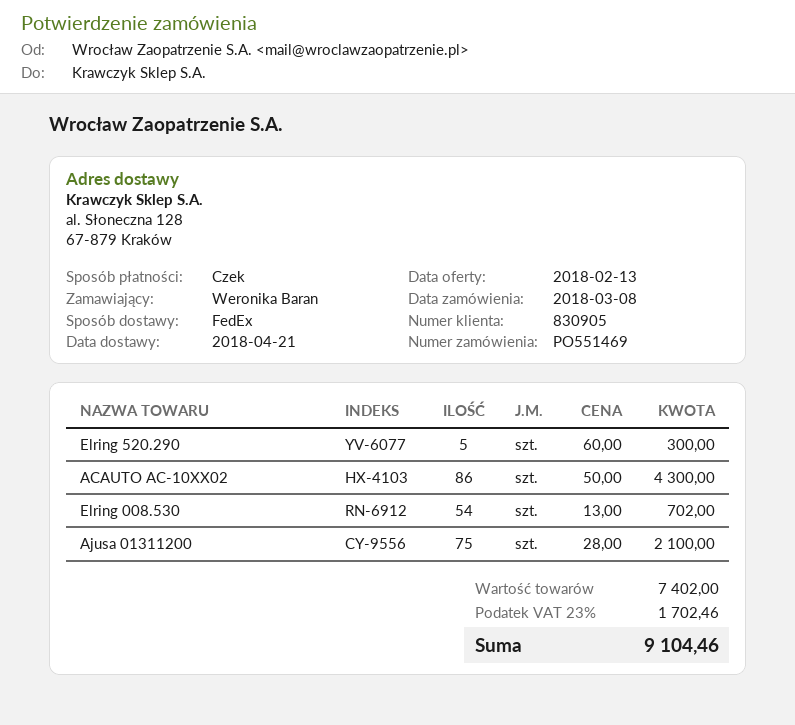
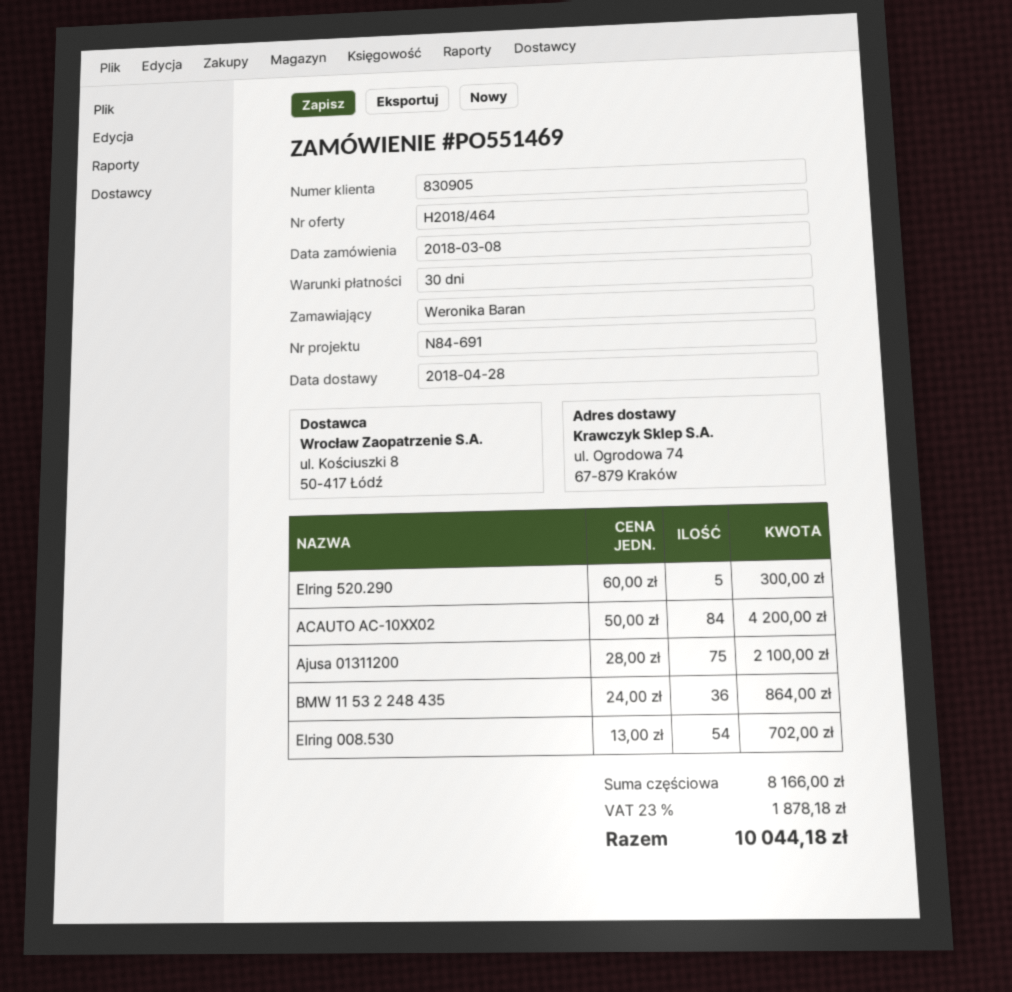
delivery date: 2018-04-21 -> 2018-04-28
ship to: al. Słoneczna 128, 67-879 Kraków -> ul. Ogrodowa 74, 67-879 Kraków
ACAUTO AC-10XX02: 86 x 50.00 = 4300.00 -> 84 x 50.00 = 4200.00
BMW 11 53 2 248 435: none -> 36 x 24.00 = 864.00
subtotal: 7402.00 -> 8166.00
tax: 23% = 1702.46 -> 23% = 1878.18
total: 9104.46 -> 10044.18

